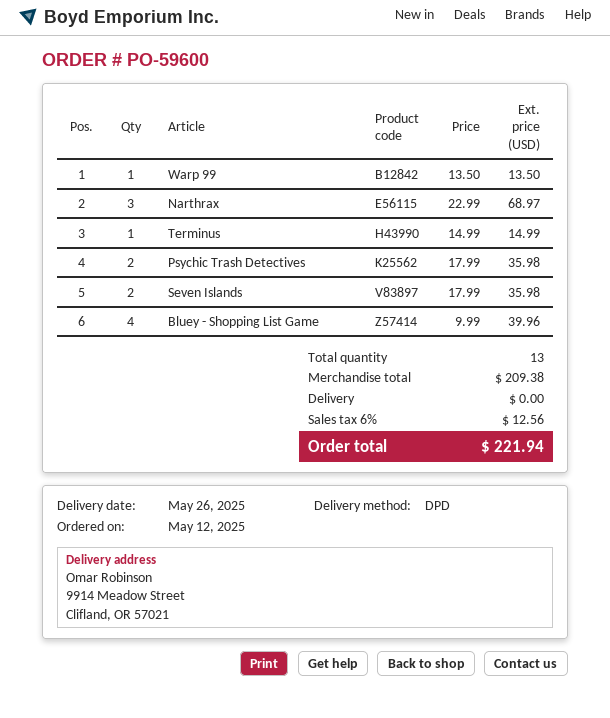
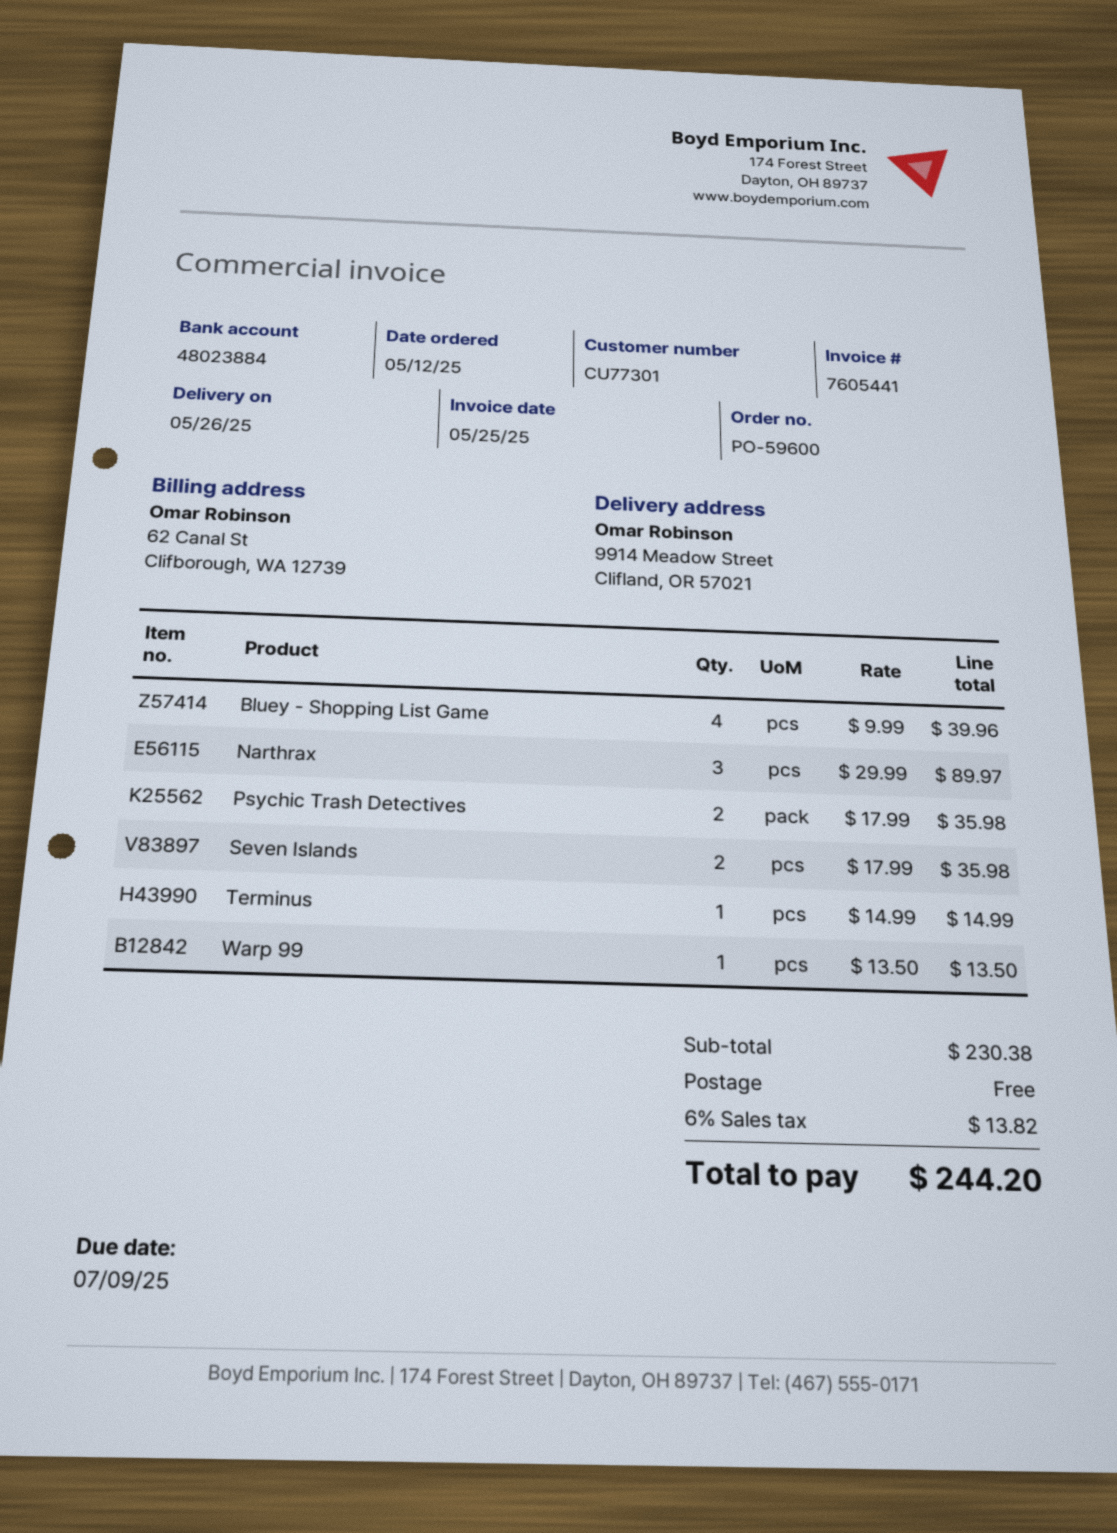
Narthrax: 3 x 22.99 = 68.97 -> 3 x 29.99 = 89.97
subtotal: 209.38 -> 230.38
tax: 6% = 12.56 -> 6% = 13.82
total: 221.94 -> 244.20

